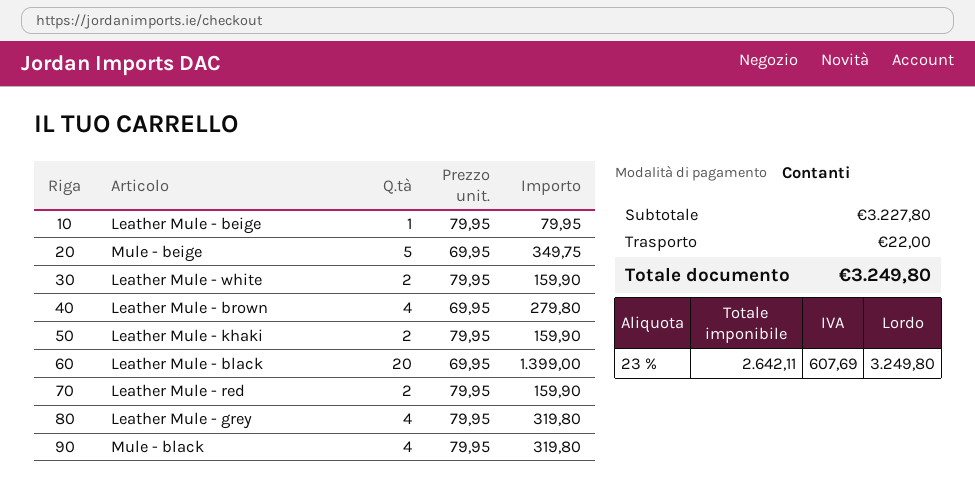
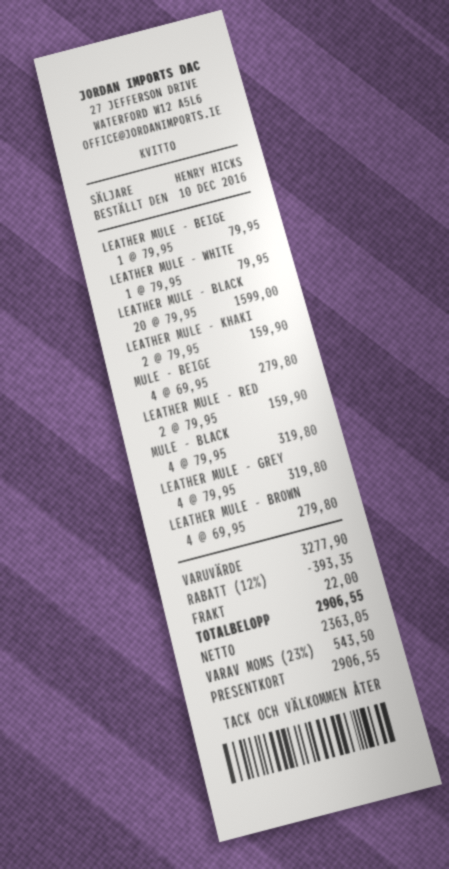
payment method: cash -> gift card
Mule - beige: 5 x 69.95 = 349.75 -> 4 x 69.95 = 279.80
Leather Mule - white: 2 x 79.95 = 159.90 -> 1 x 79.95 = 79.95
Leather Mule - black: 20 x 69.95 = 1399.00 -> 20 x 79.95 = 1599.00
subtotal: 3227.80 -> 3277.90
discount: none -> 12% = 393.35
net: 2642.11 -> 2363.05
tax: 23% = 607.69 -> 23% = 543.50
total: 3249.80 -> 2906.55

